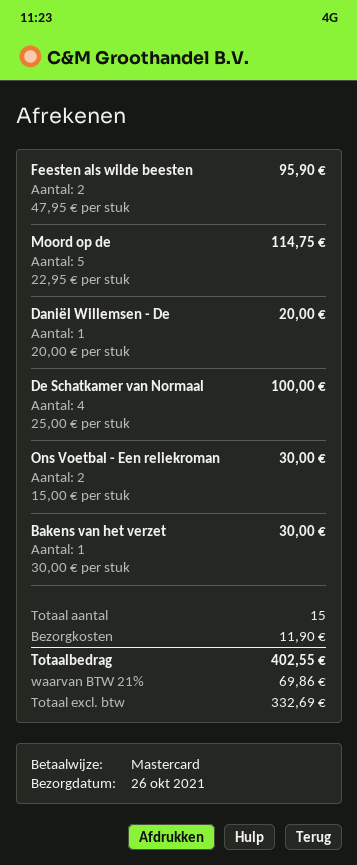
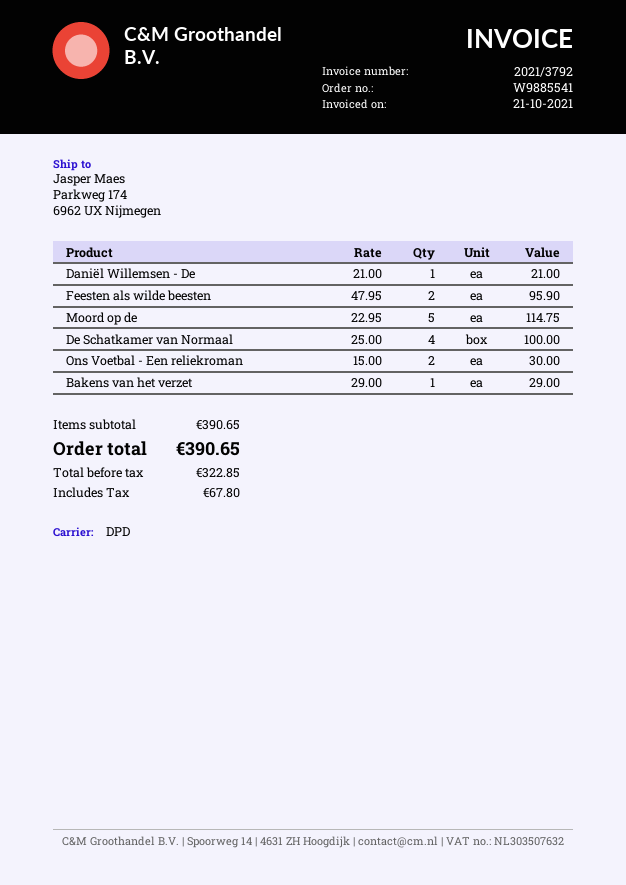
Daniël Willemsen - De: 1 x 20.00 = 20.00 -> 1 x 21.00 = 21.00
Bakens van het verzet: 1 x 30.00 = 30.00 -> 1 x 29.00 = 29.00
shipping: 11.90 -> none
net: 332.69 -> 322.85
tax: 69.86 -> 67.80
total: 402.55 -> 390.65

